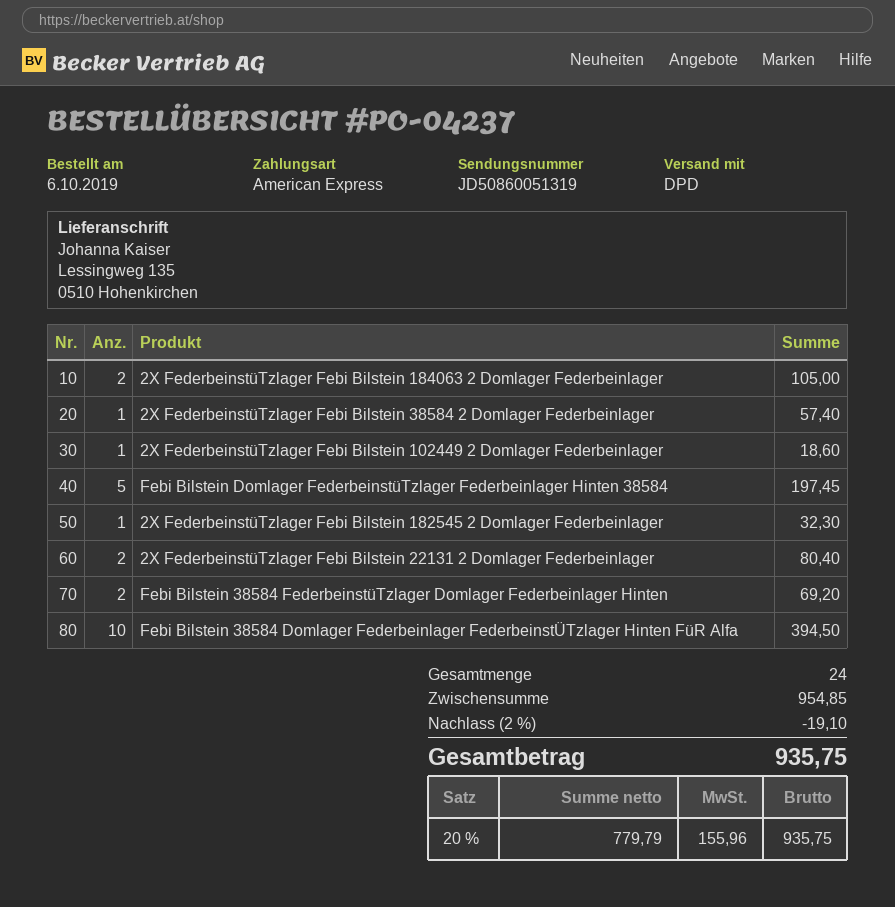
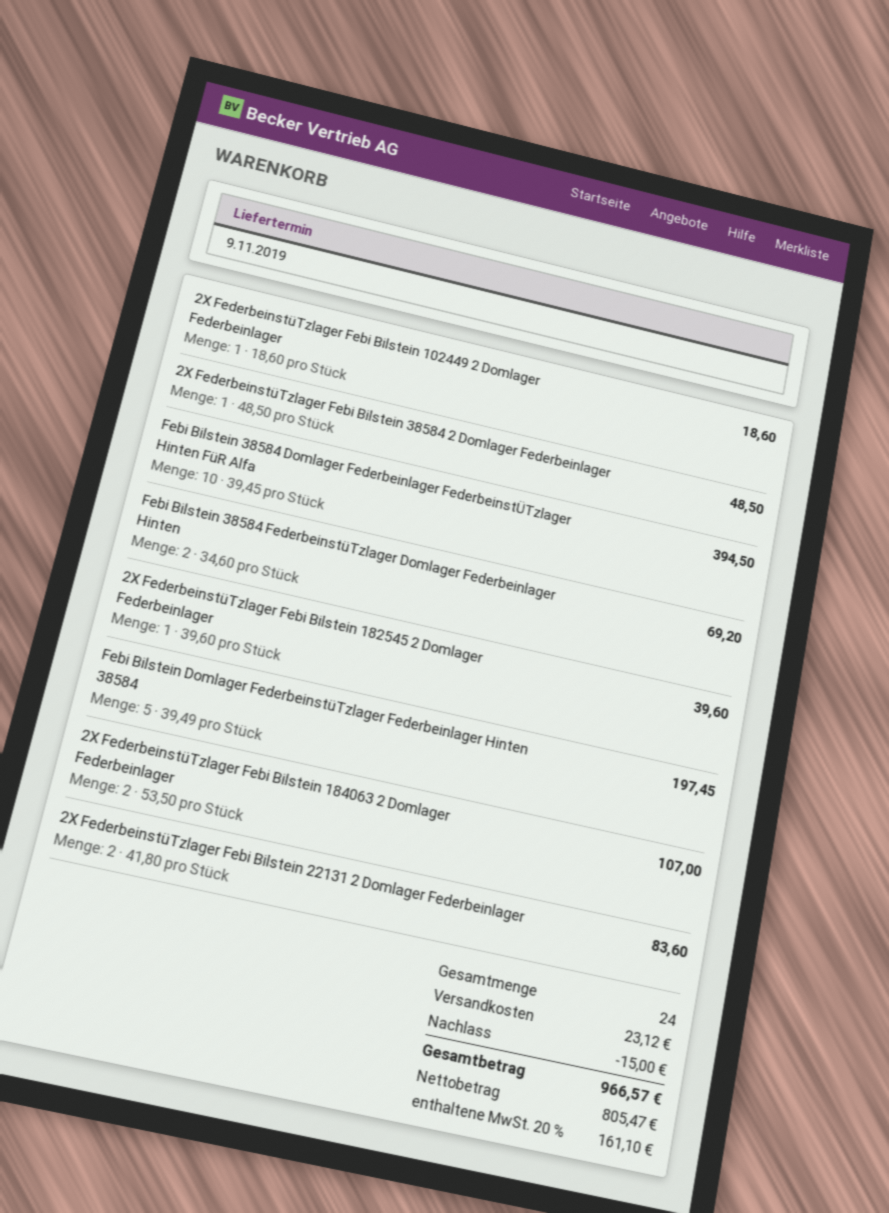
2X FederbeinstüTzlager Febi Bilstein 184063 2 Domlager Federbeinlager: 2 for 105.00 -> 2 for 107.00
2X FederbeinstüTzlager Febi Bilstein 38584 2 Domlager Federbeinlager: 1 for 57.40 -> 1 for 48.50
2X FederbeinstüTzlager Febi Bilstein 182545 2 Domlager Federbeinlager: 1 for 32.30 -> 1 for 39.60
2X FederbeinstüTzlager Febi Bilstein 22131 2 Domlager Federbeinlager: 2 for 80.40 -> 2 for 83.60
discount: 19.10 -> 15.00
shipping: none -> 23.12
net: 779.79 -> 805.47
tax: 20% = 155.96 -> 20% = 161.10
total: 935.75 -> 966.57

